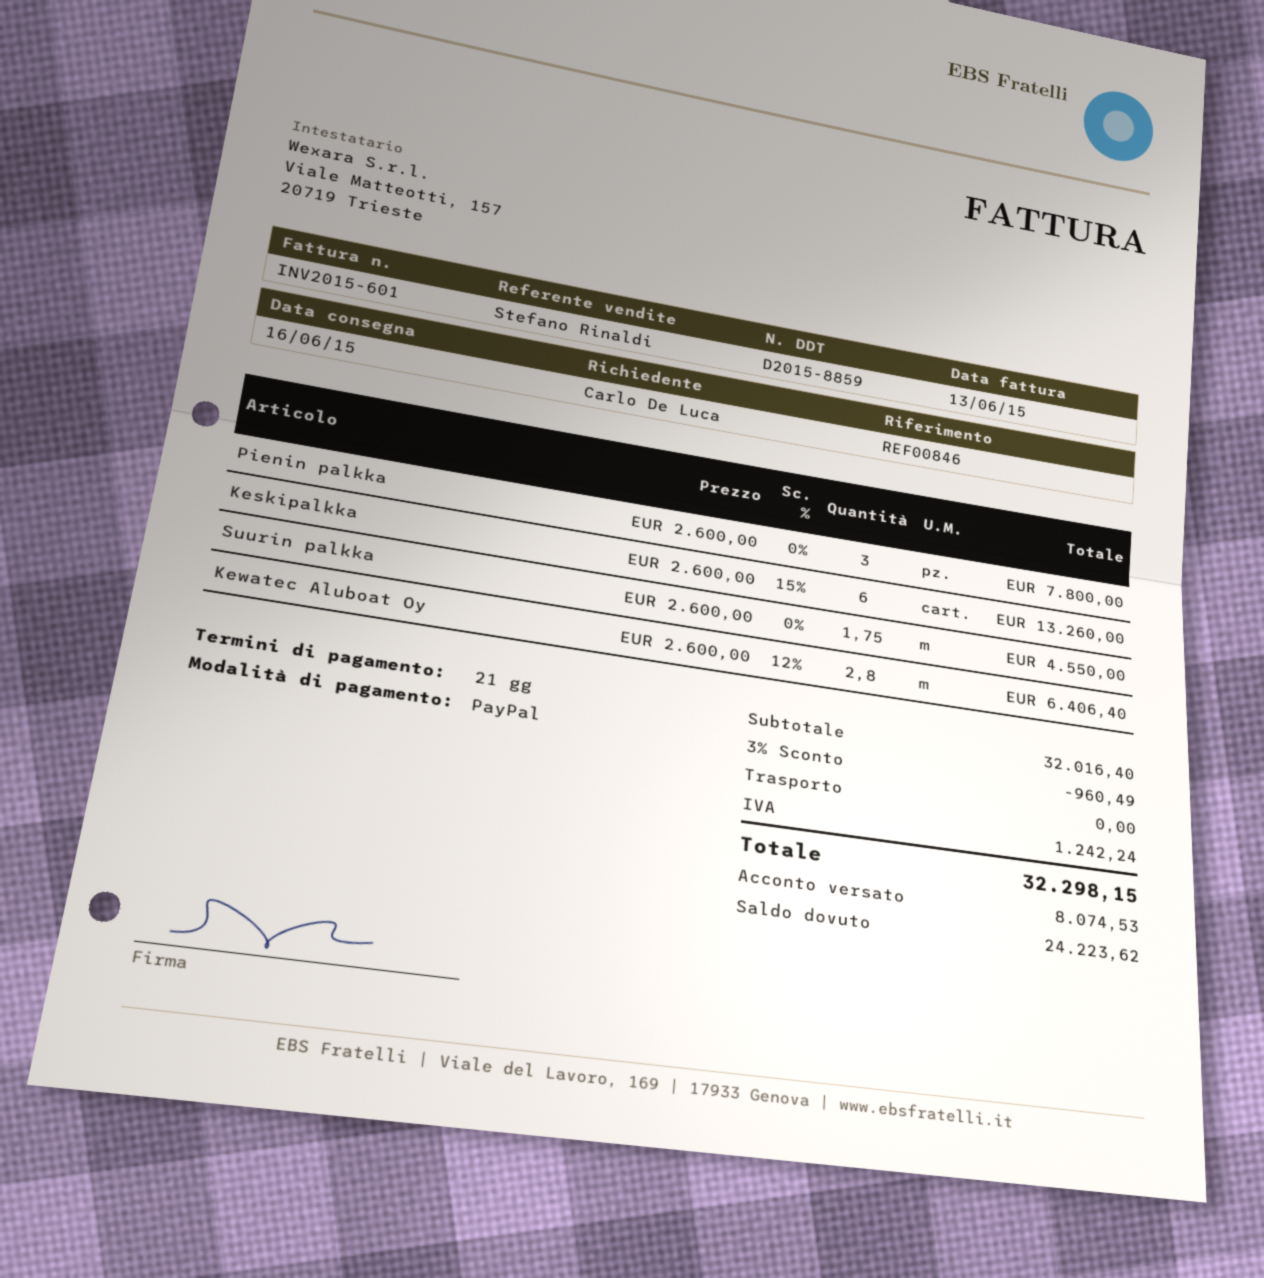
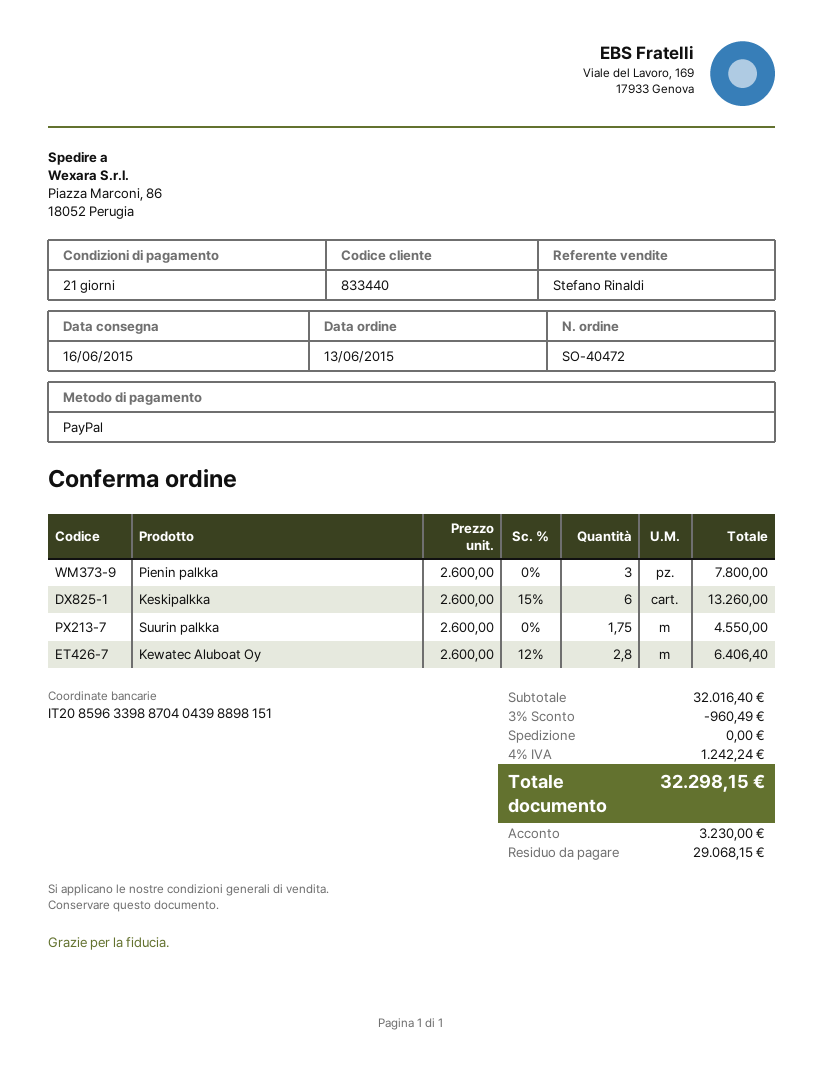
deposit: 8074.53 -> 3230.00
balance: 24223.62 -> 29068.15

